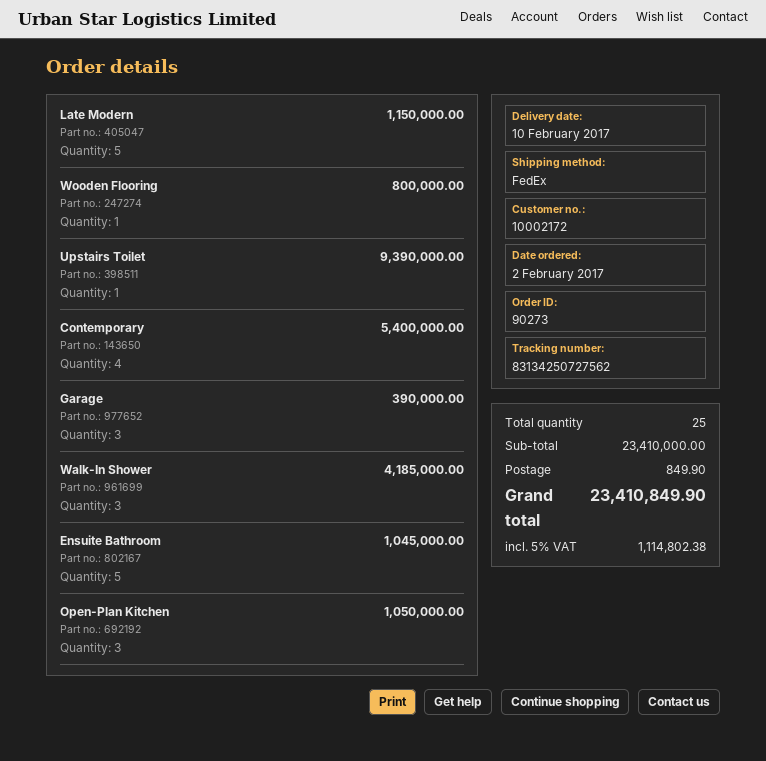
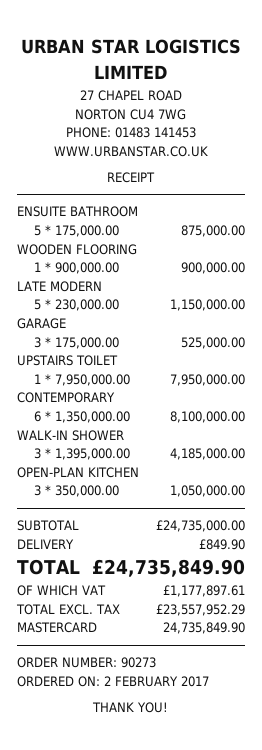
Wooden Flooring: 1 for 800000.00 -> 1 for 900000.00
Upstairs Toilet: 1 for 9390000.00 -> 1 for 7950000.00
Contemporary: 4 for 5400000.00 -> 6 for 8100000.00
Garage: 3 for 390000.00 -> 3 for 525000.00
Ensuite Bathroom: 5 for 1045000.00 -> 5 for 875000.00
subtotal: 23410000.00 -> 24735000.00
tax: 1114802.38 -> 1177897.61
total: 23410849.90 -> 24735849.90

